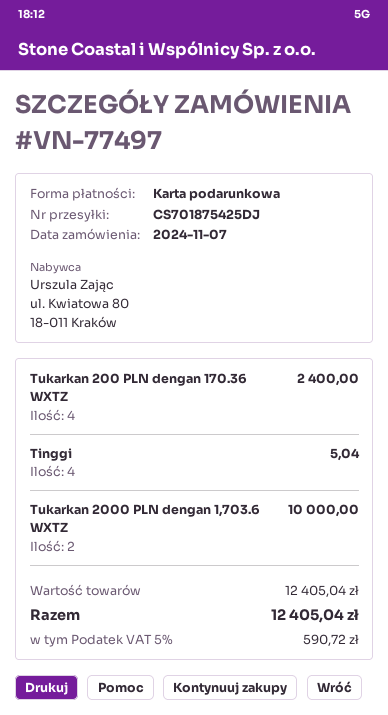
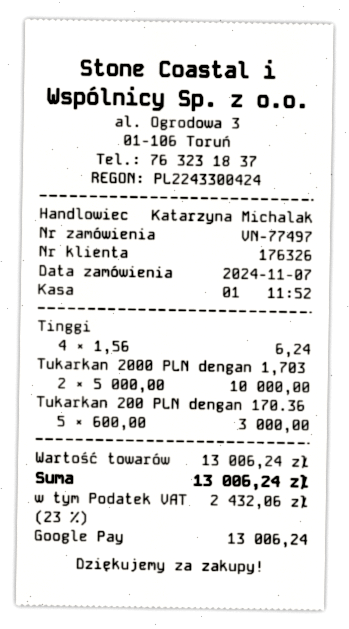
payment method: gift card -> Google Pay
Tukarkan 200 PLN dengan 170.36 WXTZ: 4 for 2400.00 -> 5 for 3000.00
Tinggi: 4 for 5.04 -> 4 for 6.24
subtotal: 12405.04 -> 13006.24
tax: 5% = 590.72 -> 23% = 2432.06
total: 12405.04 -> 13006.24

